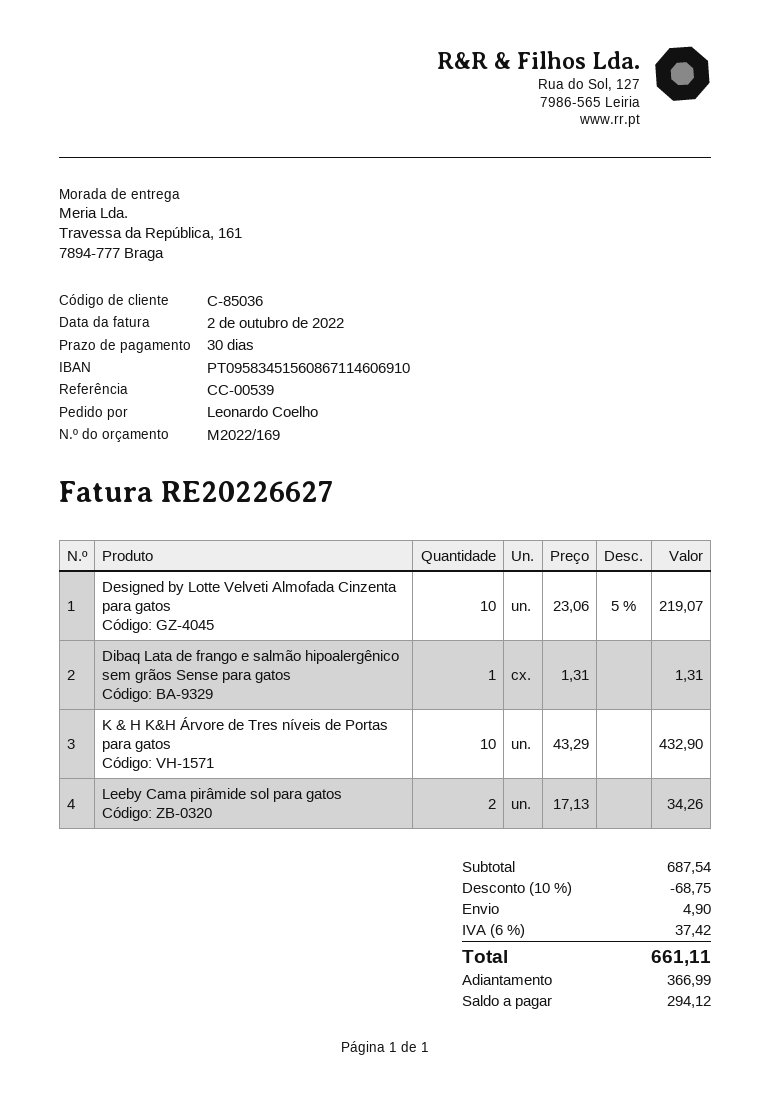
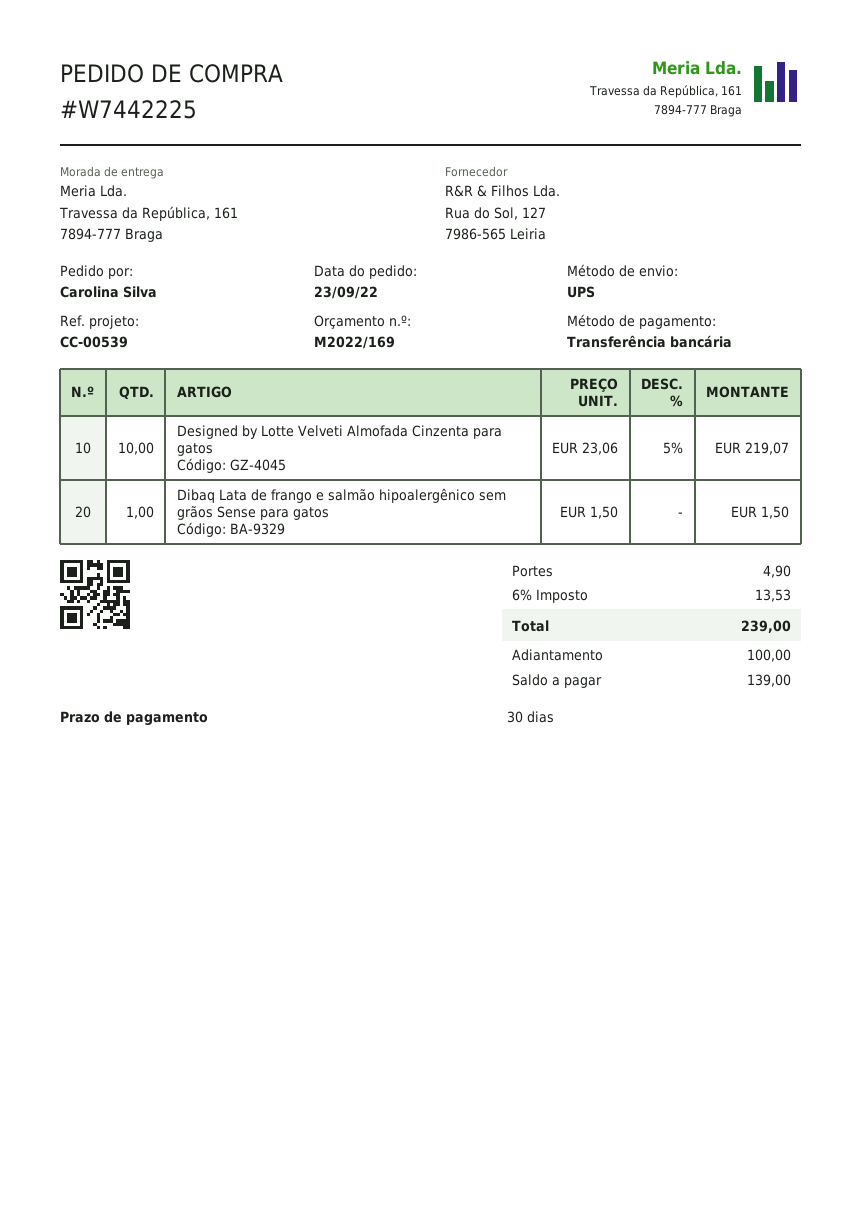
ordered by: Leonardo Coelho -> Carolina Silva
Dibaq Lata de frango e salmão hipoalergênico sem grãos Sense para gatos: 1 x 1.31 = 1.31 -> 1 x 1.50 = 1.50
K & H K&H Árvore de Tres níveis de Portas para gatos: 10 x 43.29 = 432.90 -> none
Leeby Cama pirâmide sol para gatos: 2 x 17.13 = 34.26 -> none
discount: 10% = 68.75 -> none
tax: 6% = 37.42 -> 6% = 13.53
total: 661.11 -> 239.00
deposit: 366.99 -> 100.00
balance: 294.12 -> 139.00

